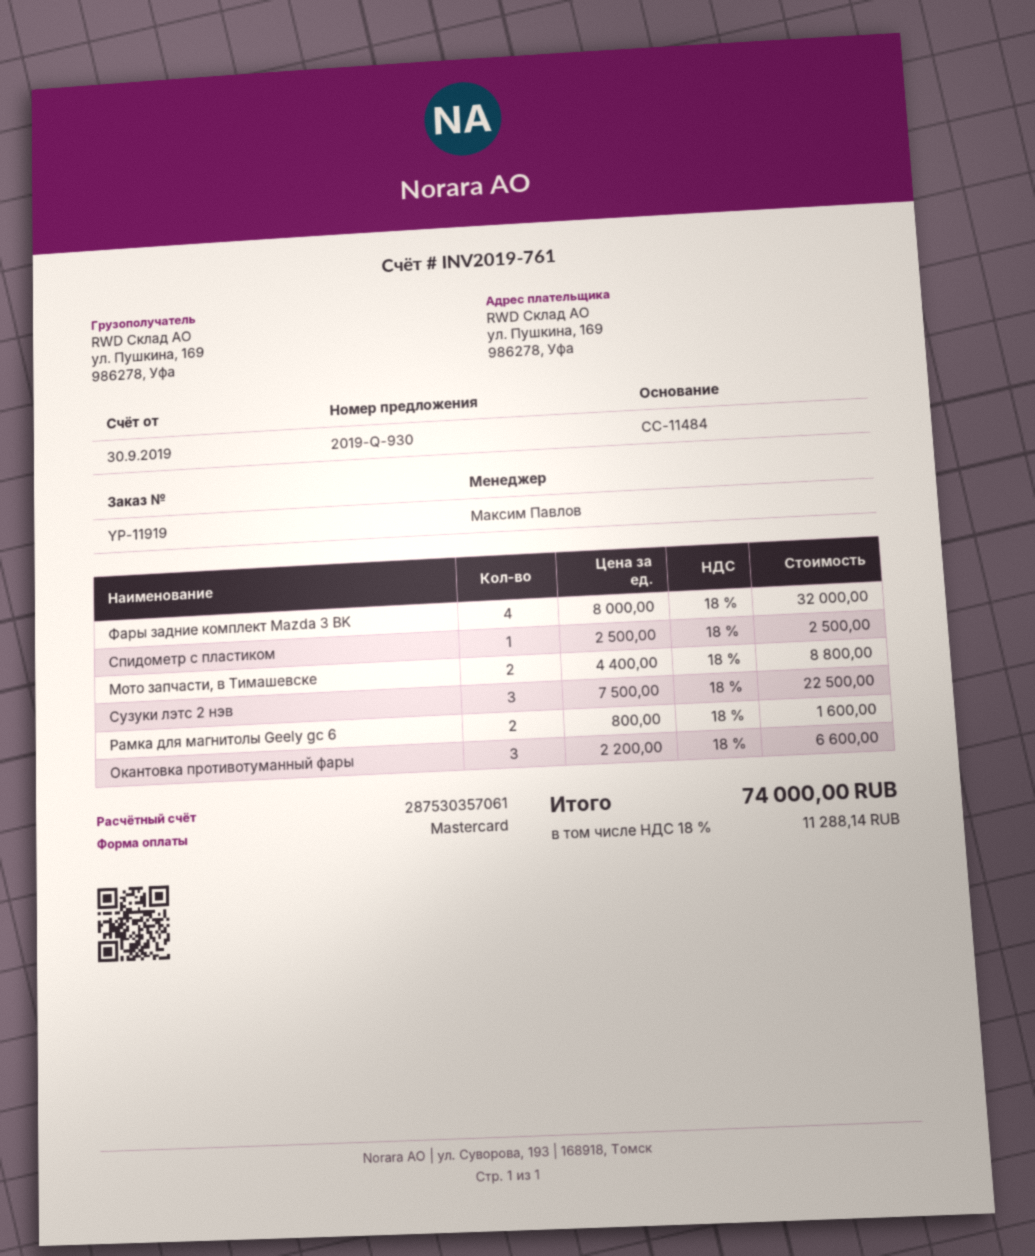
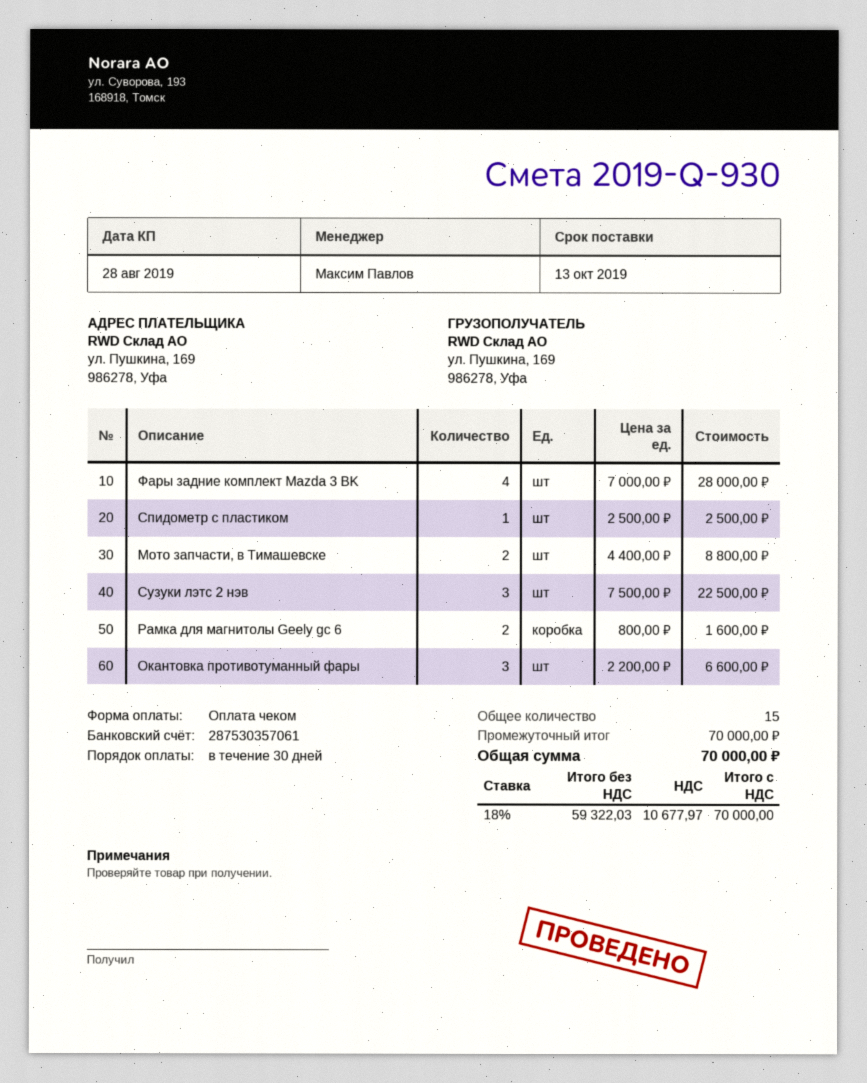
payment method: Mastercard -> cheque
Фары задние комплект Mazda 3 BK: 4 x 8000.00 = 32000.00 -> 4 x 7000.00 = 28000.00
tax: 18% = 11288.14 -> 18% = 10677.97
total: 74000.00 -> 70000.00

